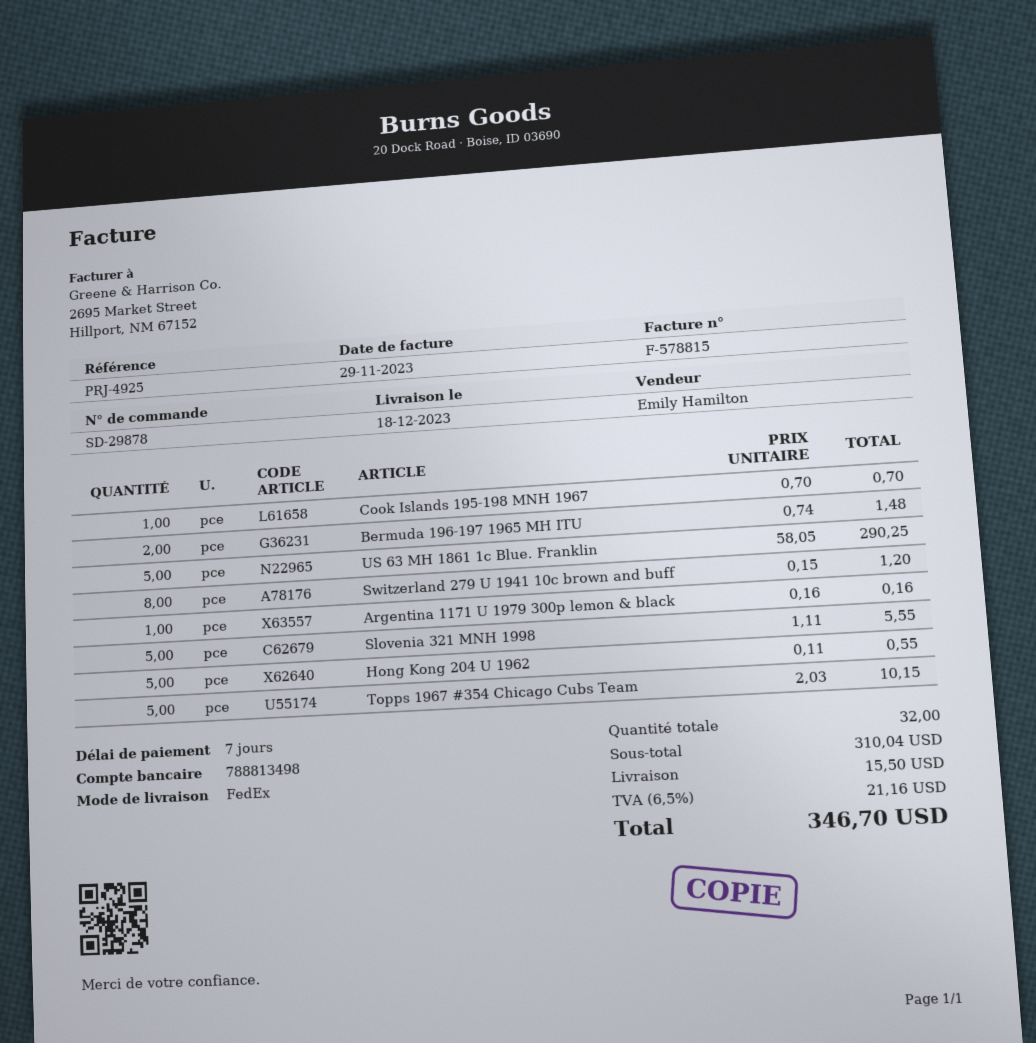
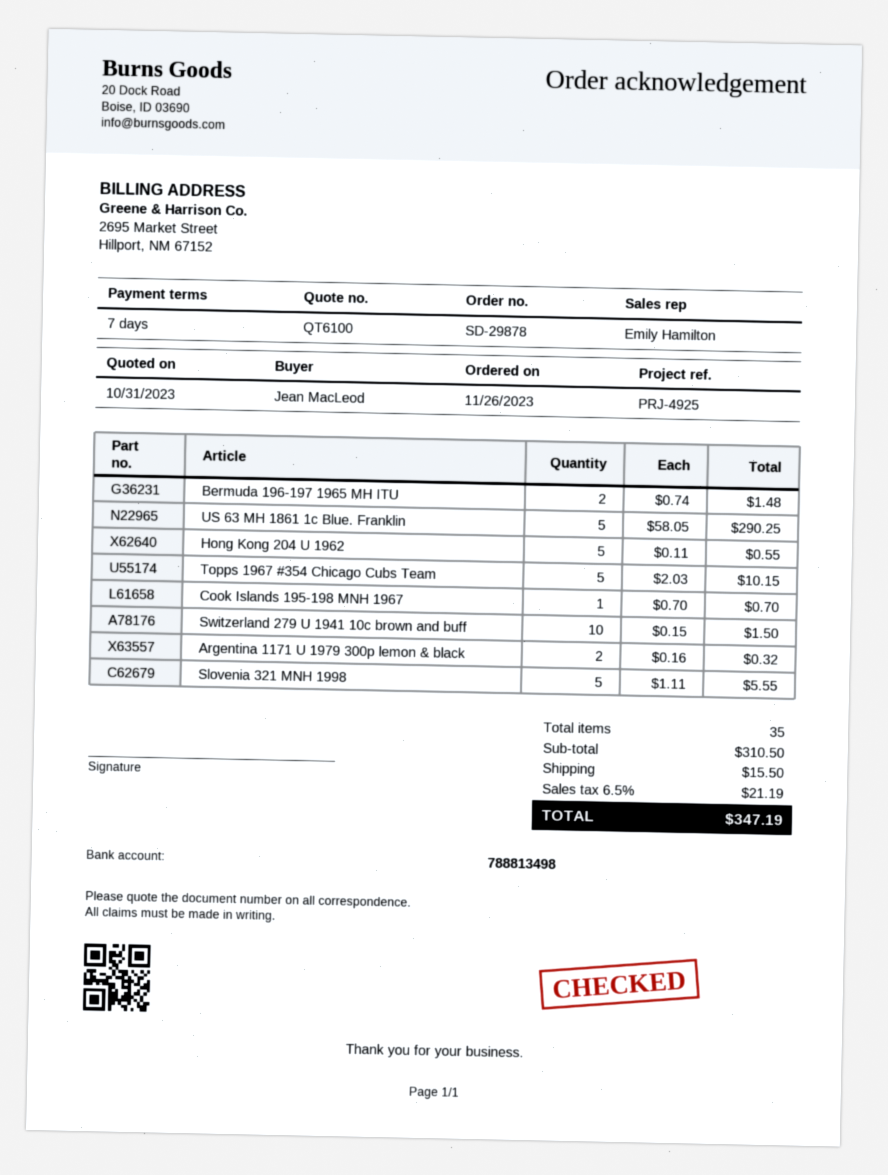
Switzerland 279 U 1941 10c brown and buff: 8 x 0.15 = 1.20 -> 10 x 0.15 = 1.50
Argentina 1171 U 1979 300p lemon & black: 1 x 0.16 = 0.16 -> 2 x 0.16 = 0.32
total quantity: 32 -> 35
subtotal: 310.04 -> 310.50
tax: 6.5% = 21.16 -> 6.5% = 21.19
total: 346.70 -> 347.19

